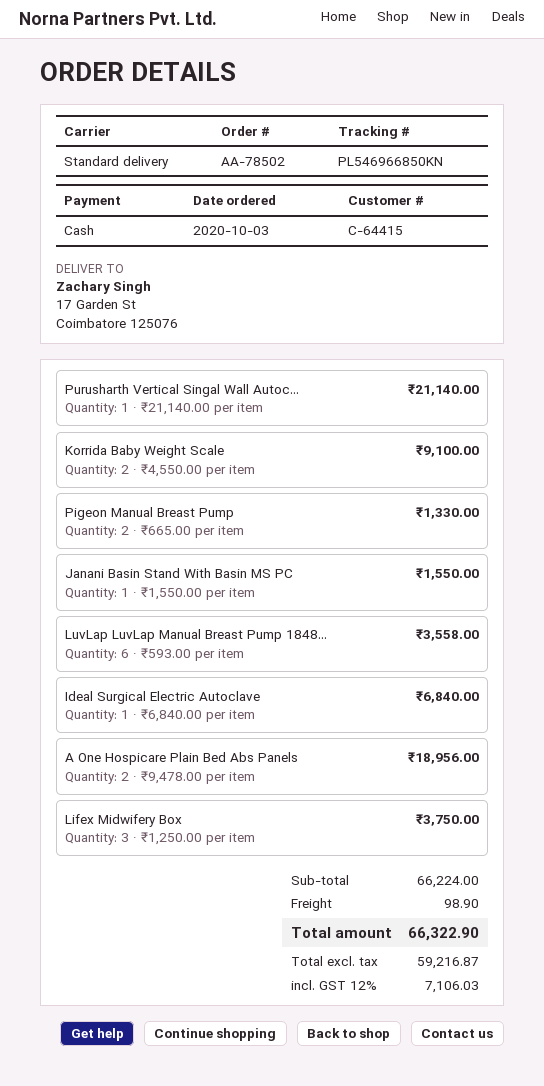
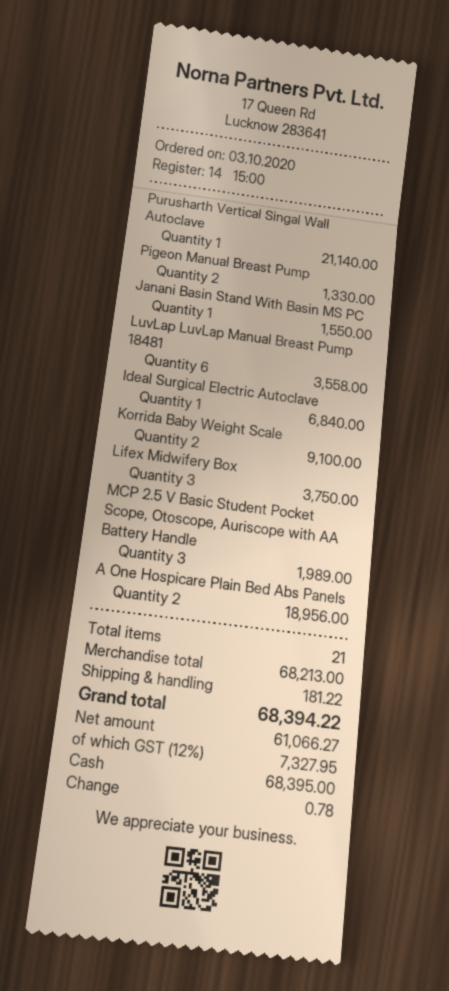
MCP 2.5 V Basic Student Pocket Scope, Otoscope, Auriscope with AA Battery Handle: none -> 3 for 1989.00
subtotal: 66224.00 -> 68213.00
shipping: 98.90 -> 181.22
net: 59216.87 -> 61066.27
tax: 12% = 7106.03 -> 12% = 7327.95
total: 66322.90 -> 68394.22

